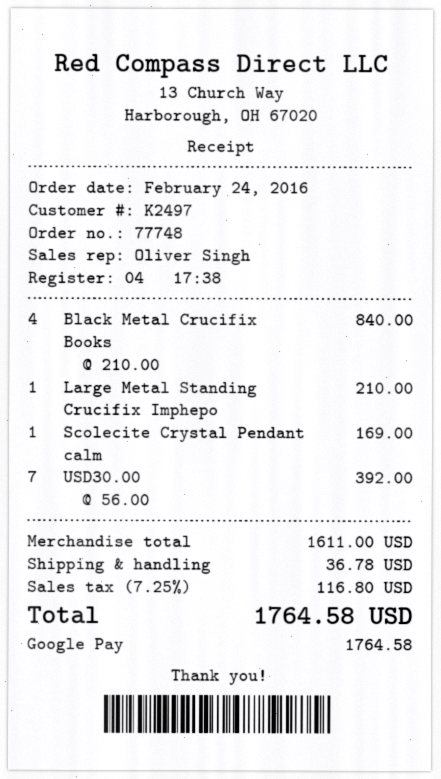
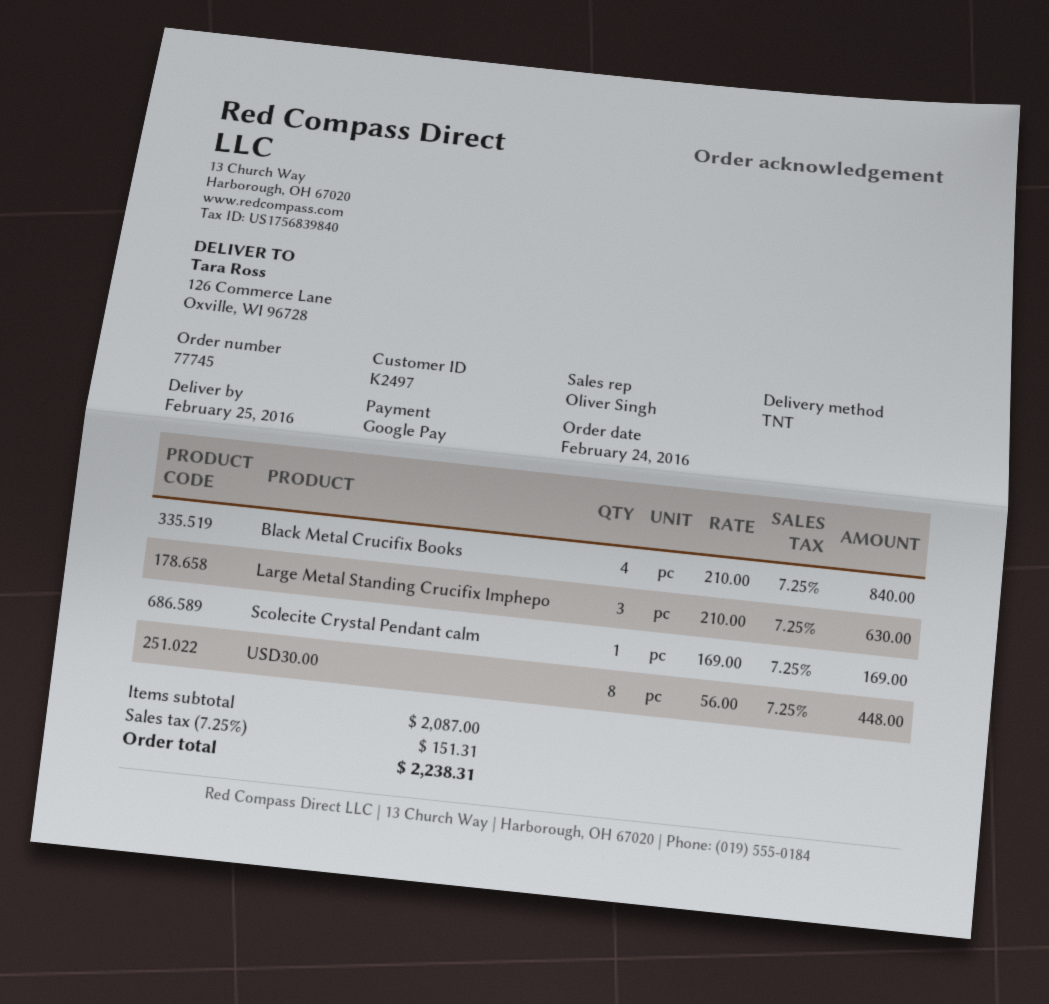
order number: 77748 -> 77745
Large Metal Standing Crucifix Imphepo: 1 x 210.00 = 210.00 -> 3 x 210.00 = 630.00
USD30.00: 7 x 56.00 = 392.00 -> 8 x 56.00 = 448.00
subtotal: 1611.00 -> 2087.00
shipping: 36.78 -> none
tax: 7.25% = 116.80 -> 7.25% = 151.31
total: 1764.58 -> 2238.31

